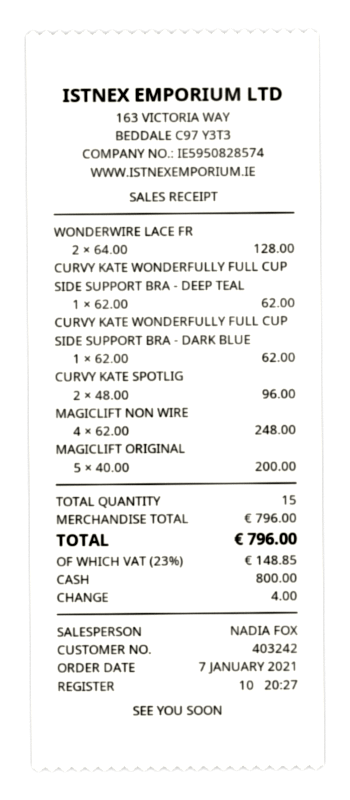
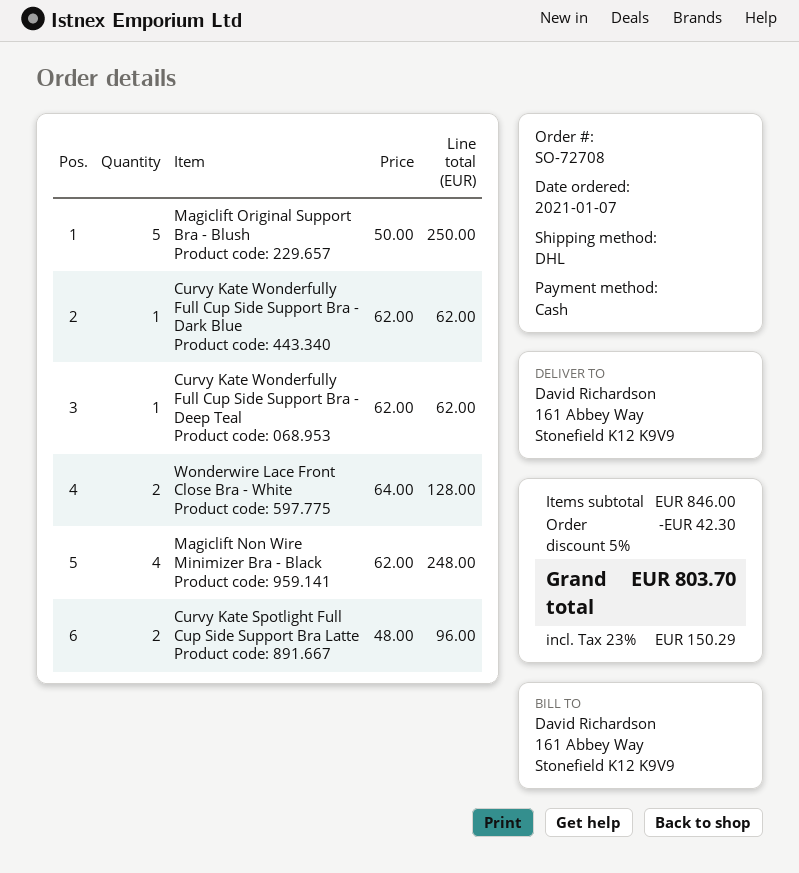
MAGICLIFT ORIGINAL: 5 x 40.00 = 200.00 -> 5 x 50.00 = 250.00
subtotal: 796.00 -> 846.00
discount: none -> 5% = 42.30
tax: 23% = 148.85 -> 23% = 150.29
total: 796.00 -> 803.70

